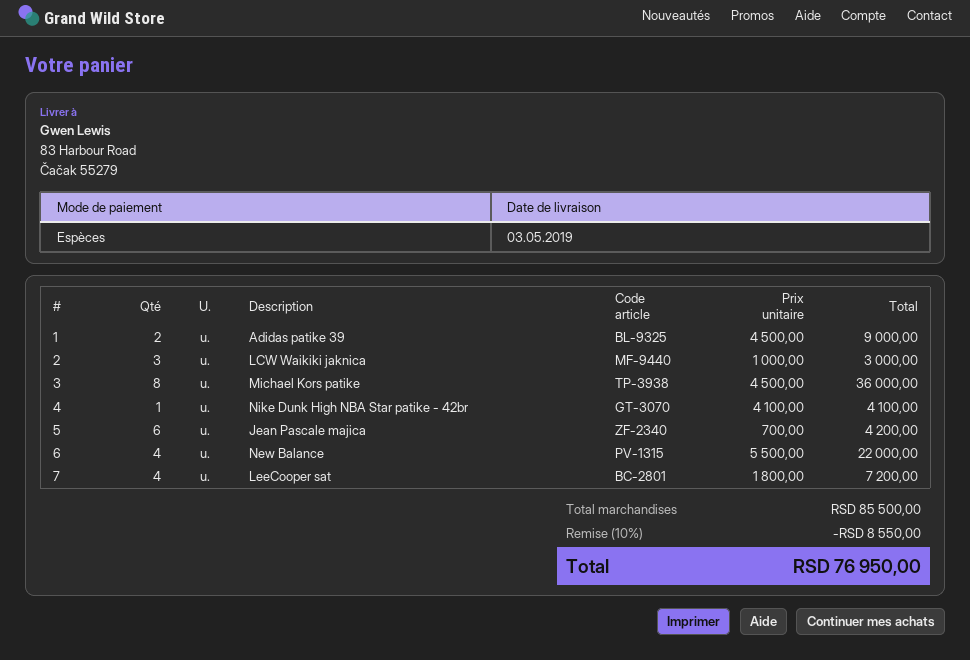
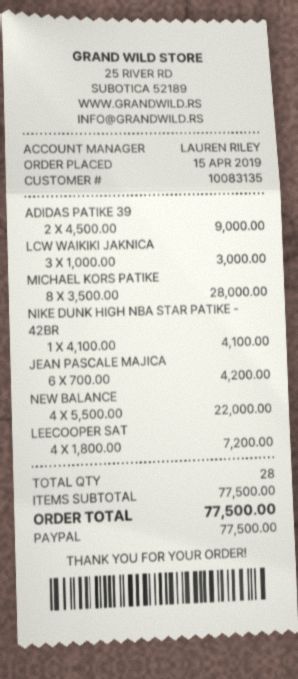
payment method: cash -> PayPal
Michael Kors patike: 8 x 4500.00 = 36000.00 -> 8 x 3500.00 = 28000.00
subtotal: 85500.00 -> 77500.00
discount: 10% = 8550.00 -> none
total: 76950.00 -> 77500.00

